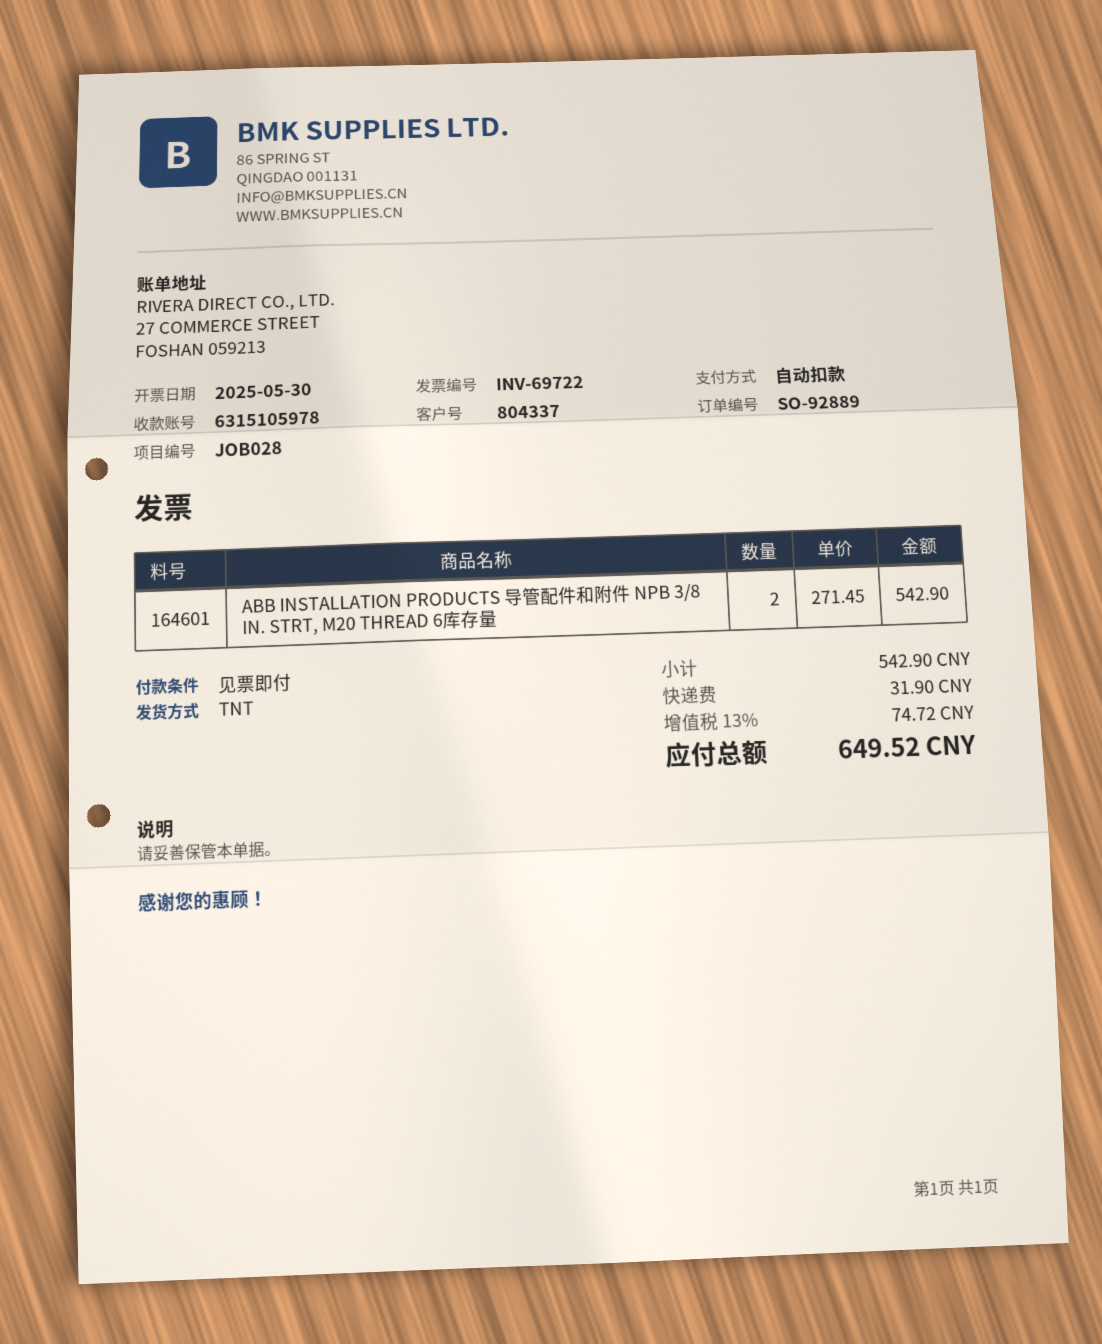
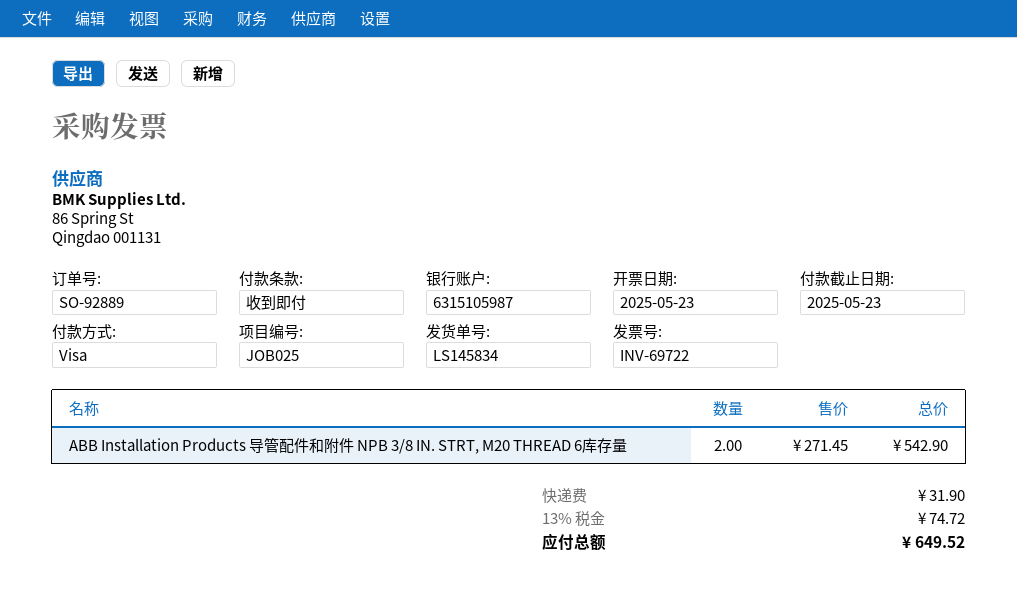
invoice date: 2025-05-30 -> 2025-05-23
reference: JOB028 -> JOB025
payment method: direct debit -> Visa
bank account: 6315105978 -> 6315105987

